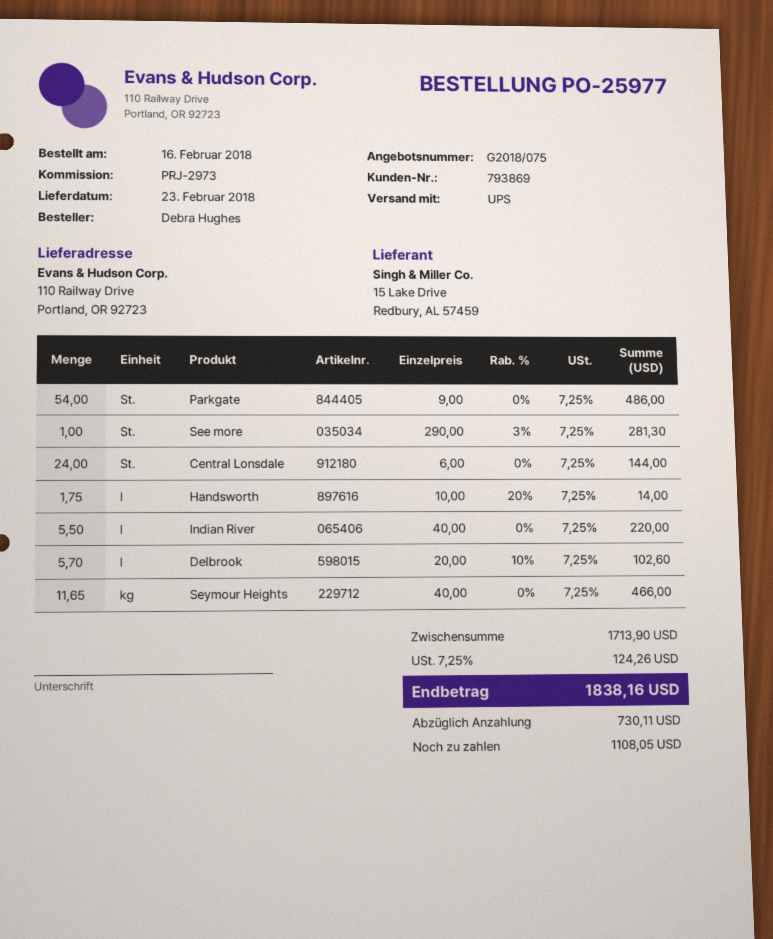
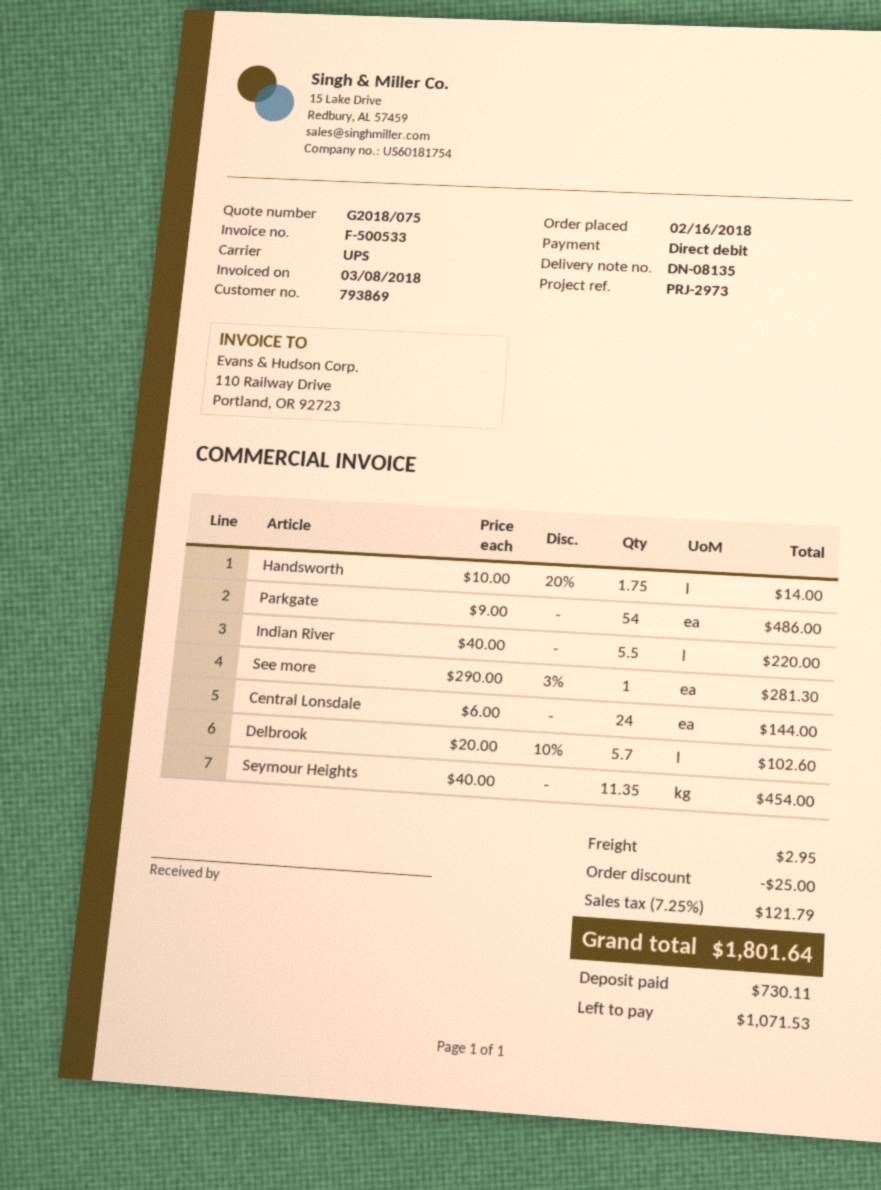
Seymour Heights: 11.65 x 40.00 = 466.00 -> 11.35 x 40.00 = 454.00
discount: none -> 25.00
shipping: none -> 2.95
tax: 7.25% = 124.26 -> 7.25% = 121.79
total: 1838.16 -> 1801.64
balance: 1108.05 -> 1071.53

